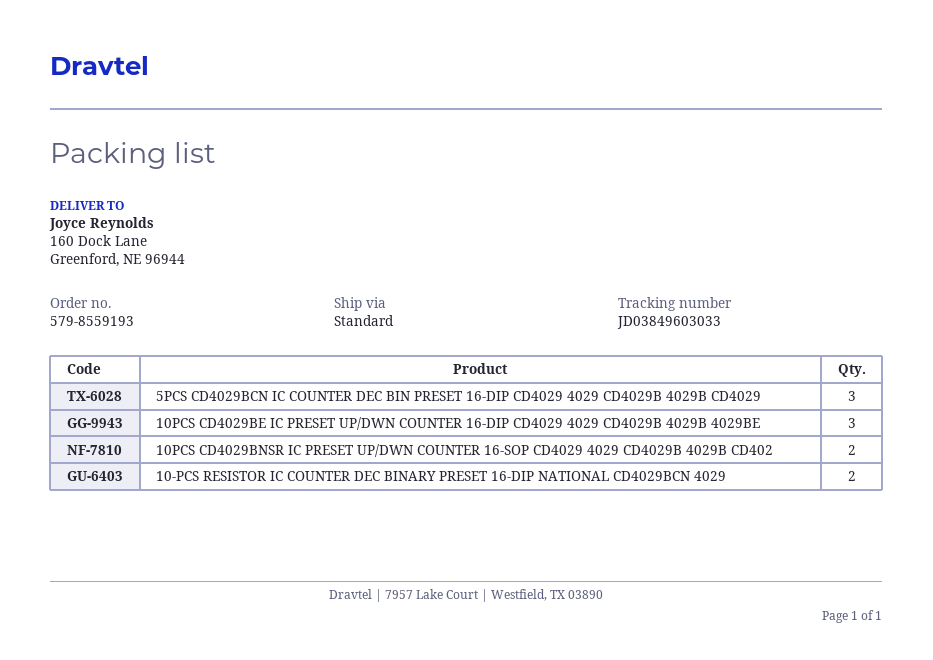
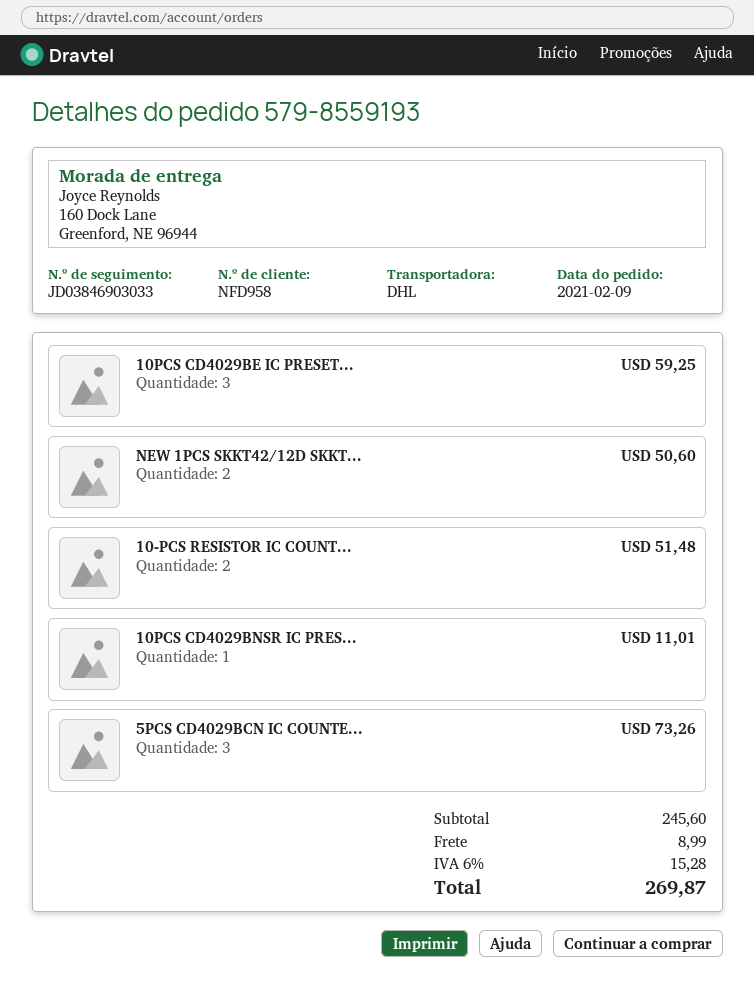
shipping method: standard -> DHL
tracking number: JD03849603033 -> JD03846903033
10PCS CD4029BNSR IC PRESET UP/DWN COUNTER 16-SOP CD4029 4029 CD4029B 4029B CD402: 2 -> 1
NEW 1PCS SKKT42/12D SKKT...: none -> 2

